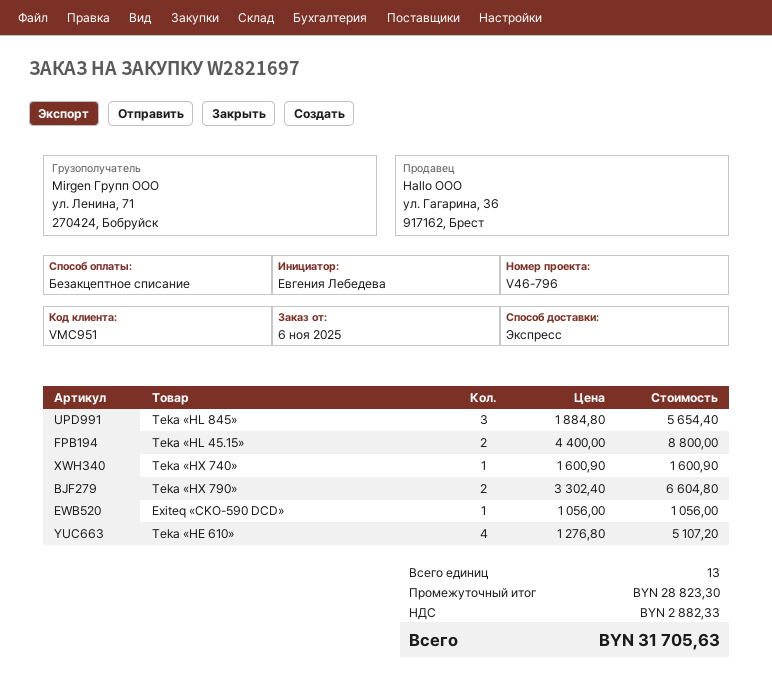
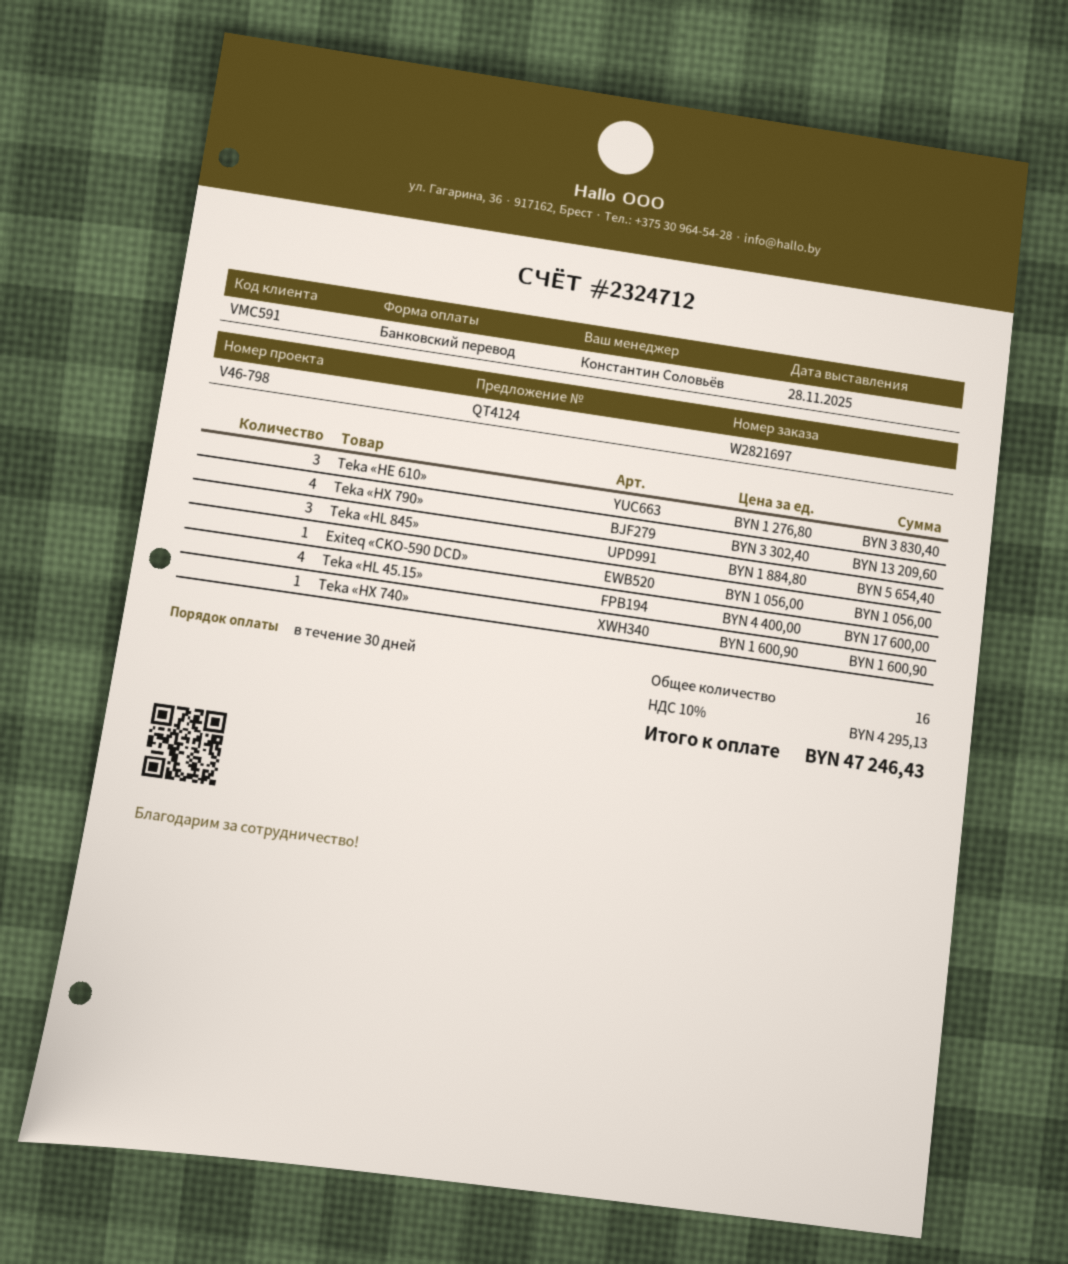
customer number: VMC951 -> VMC591
reference: V46-796 -> V46-798
payment method: direct debit -> bank transfer
Teka «HL 45.15»: 2 x 4400.00 = 8800.00 -> 4 x 4400.00 = 17600.00
Teka «HX 790»: 2 x 3302.40 = 6604.80 -> 4 x 3302.40 = 13209.60
Teka «HE 610»: 4 x 1276.80 = 5107.20 -> 3 x 1276.80 = 3830.40
total quantity: 13 -> 16
tax: 2882.33 -> 4295.13
total: 31705.63 -> 47246.43

